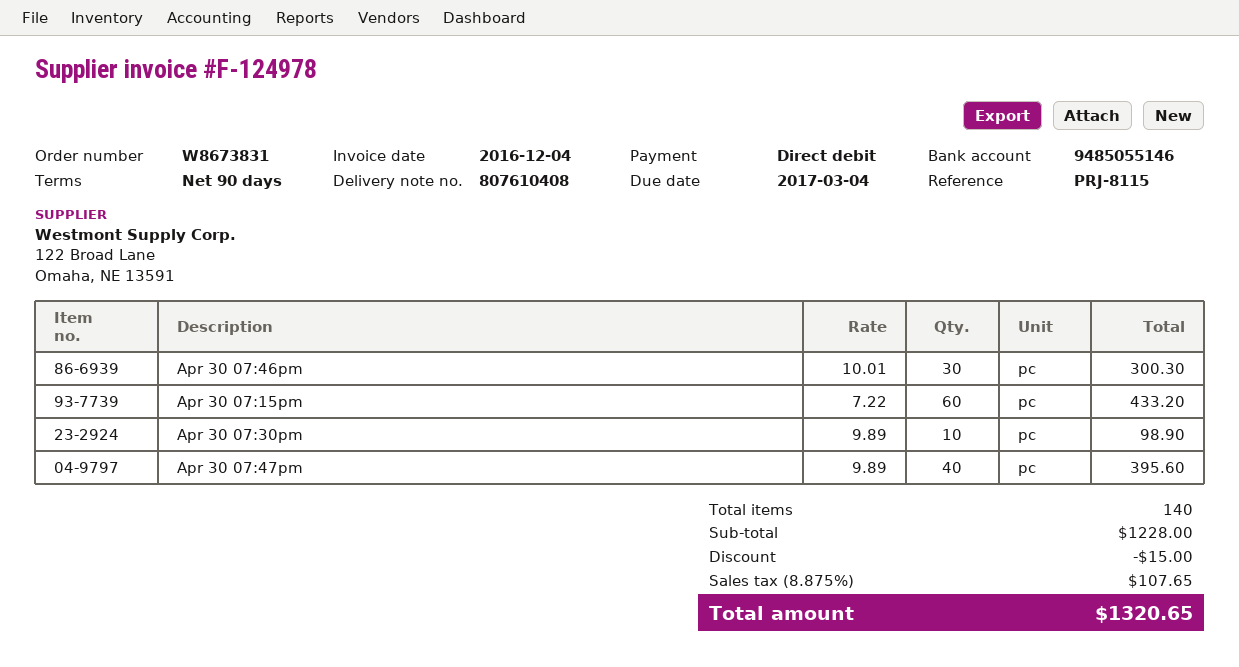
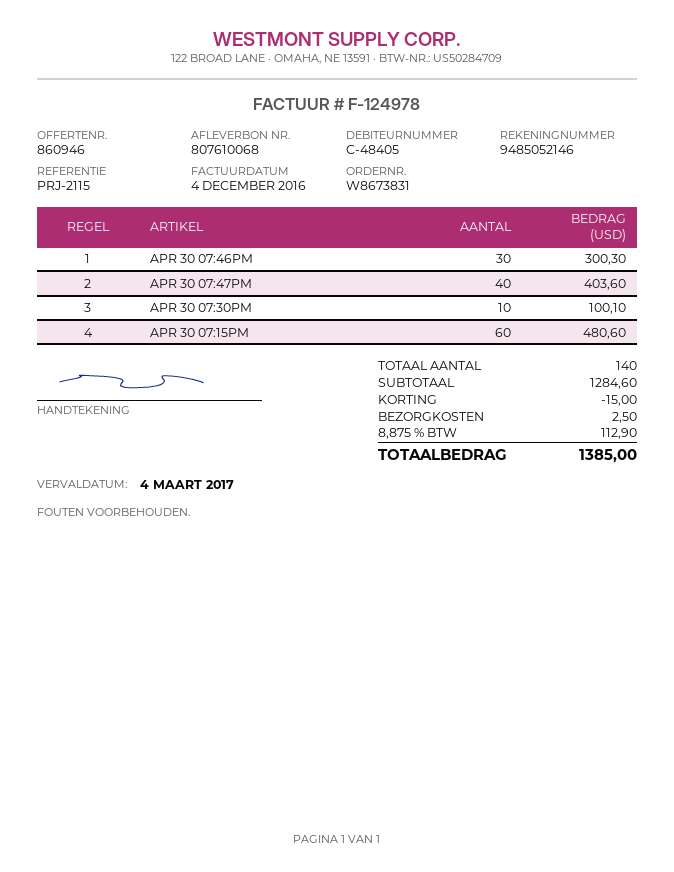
delivery note number: 807610408 -> 807610068
reference: PRJ-8115 -> PRJ-2115
bank account: 9485055146 -> 9485052146
Apr 30 07:15pm: 60 for 433.20 -> 60 for 480.60
Apr 30 07:30pm: 10 for 98.90 -> 10 for 100.10
Apr 30 07:47pm: 40 for 395.60 -> 40 for 403.60
subtotal: 1228.00 -> 1284.60
shipping: none -> 2.50
tax: 8.875% = 107.65 -> 8.875% = 112.90
total: 1320.65 -> 1385.00

